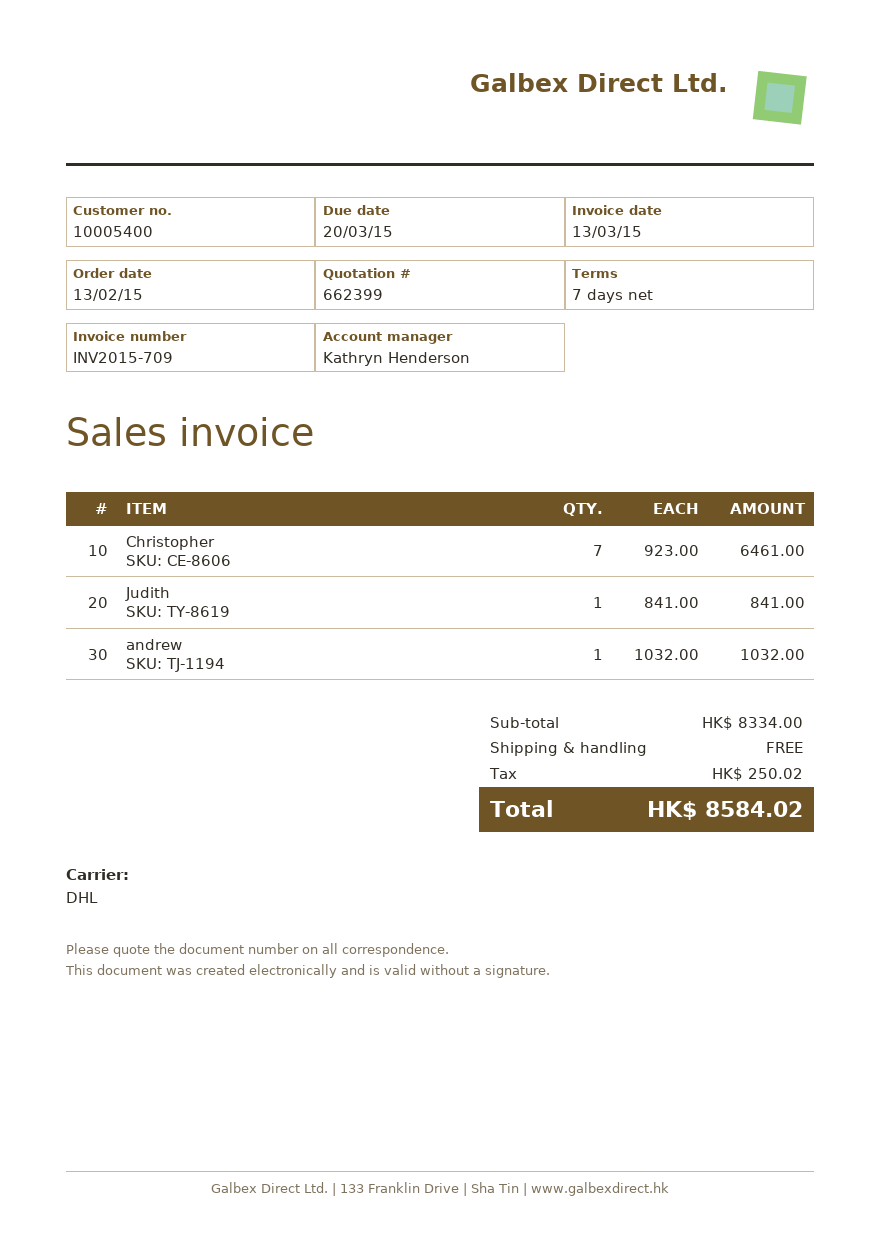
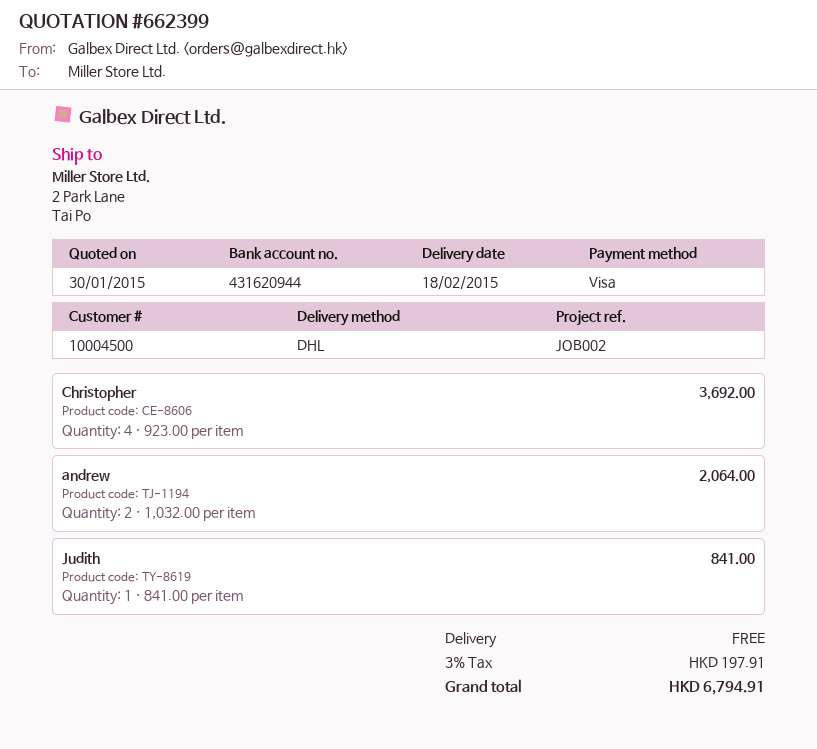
customer number: 10005400 -> 10004500
Christopher: 7 x 923.00 = 6461.00 -> 4 x 923.00 = 3692.00
andrew: 1 x 1032.00 = 1032.00 -> 2 x 1032.00 = 2064.00
tax: 250.02 -> 197.91
total: 8584.02 -> 6794.91

